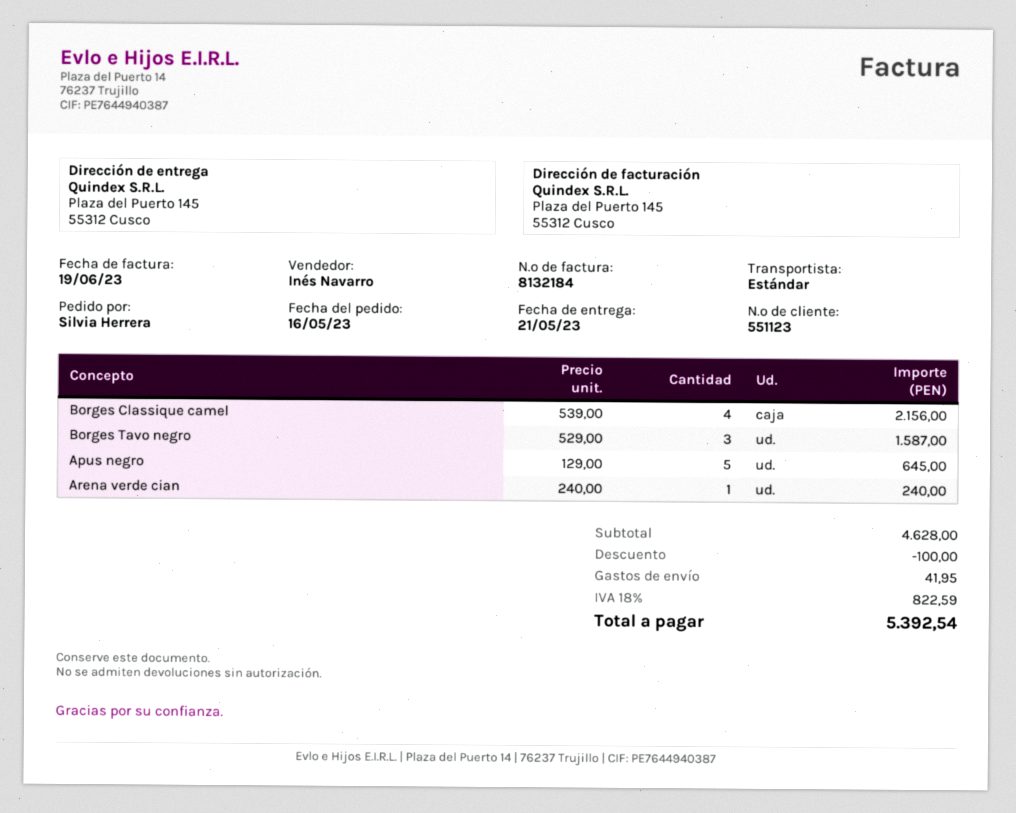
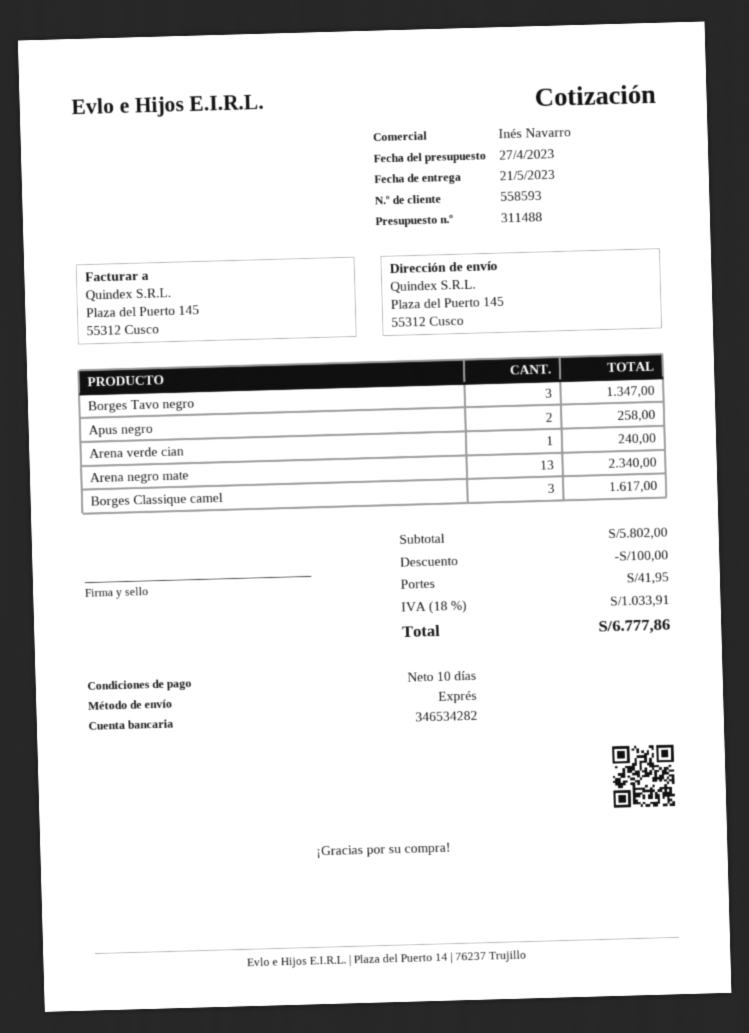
customer number: 551123 -> 558593
shipping method: standard -> express
Borges Classique camel: 4 for 2156.00 -> 3 for 1617.00
Borges Tavo negro: 3 for 1587.00 -> 3 for 1347.00
Apus negro: 5 for 645.00 -> 2 for 258.00
Arena negro mate: none -> 13 for 2340.00
subtotal: 4628.00 -> 5802.00
tax: 18% = 822.59 -> 18% = 1033.91
total: 5392.54 -> 6777.86

